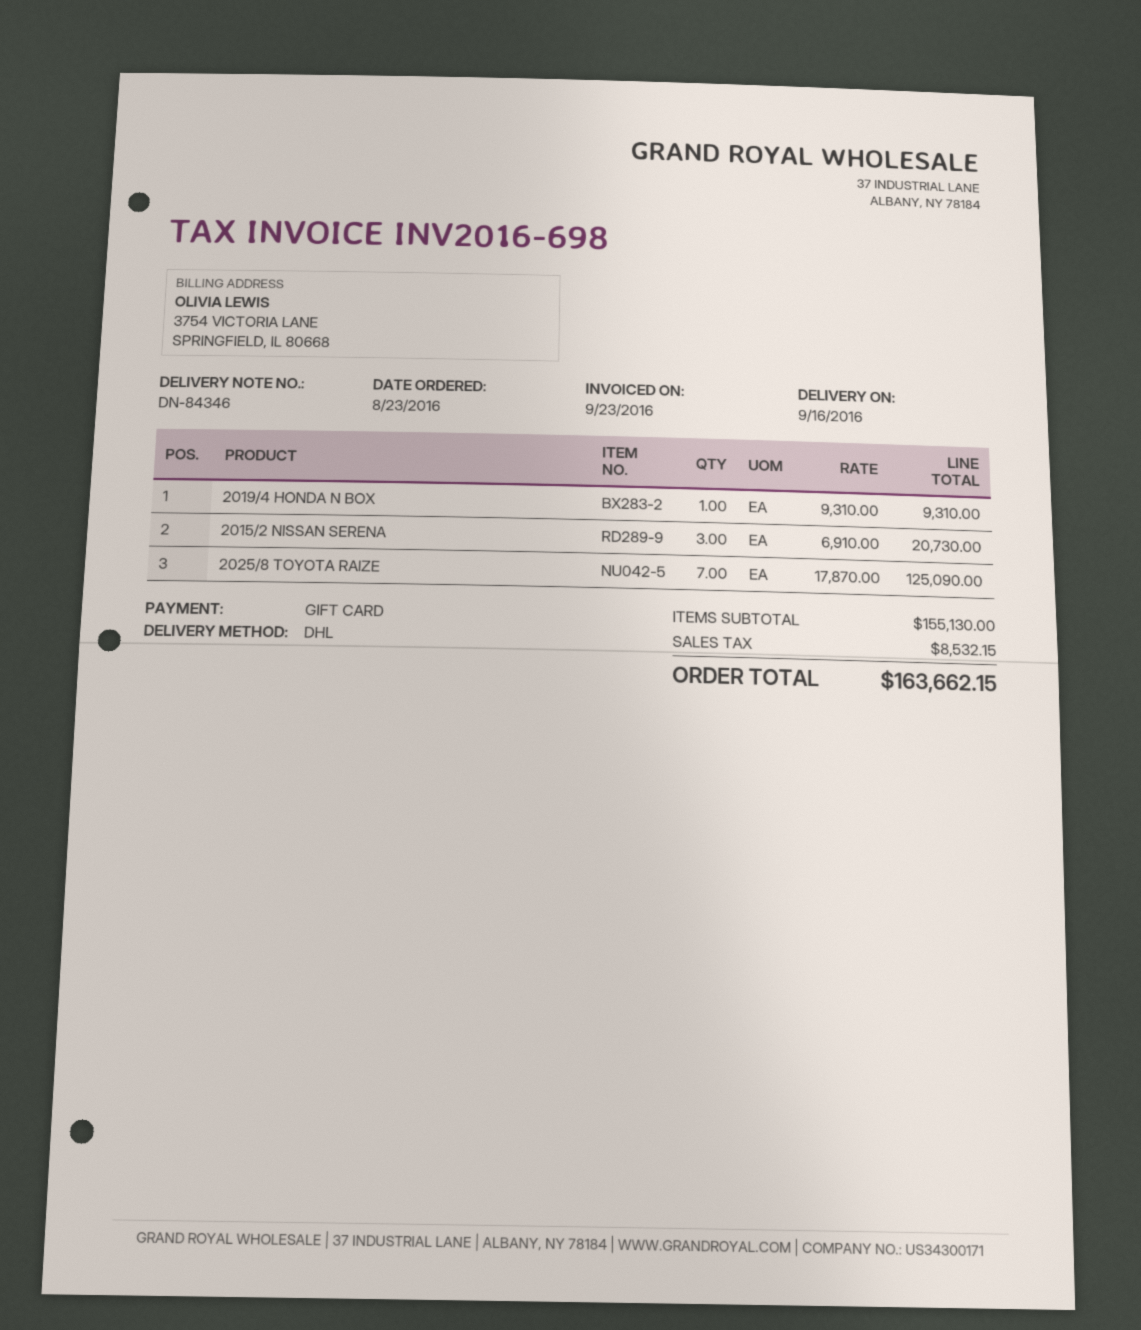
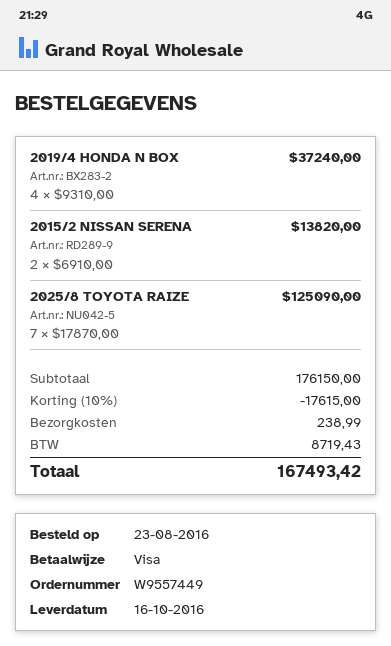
delivery date: 2016-09-16 -> 2016-10-16
payment method: gift card -> Visa
2019/4 HONDA N BOX: 1 x 9310.00 = 9310.00 -> 4 x 9310.00 = 37240.00
2015/2 NISSAN SERENA: 3 x 6910.00 = 20730.00 -> 2 x 6910.00 = 13820.00
subtotal: 155130.00 -> 176150.00
discount: none -> 10% = 17615.00
shipping: none -> 238.99
tax: 8532.15 -> 8719.43
total: 163662.15 -> 167493.42

